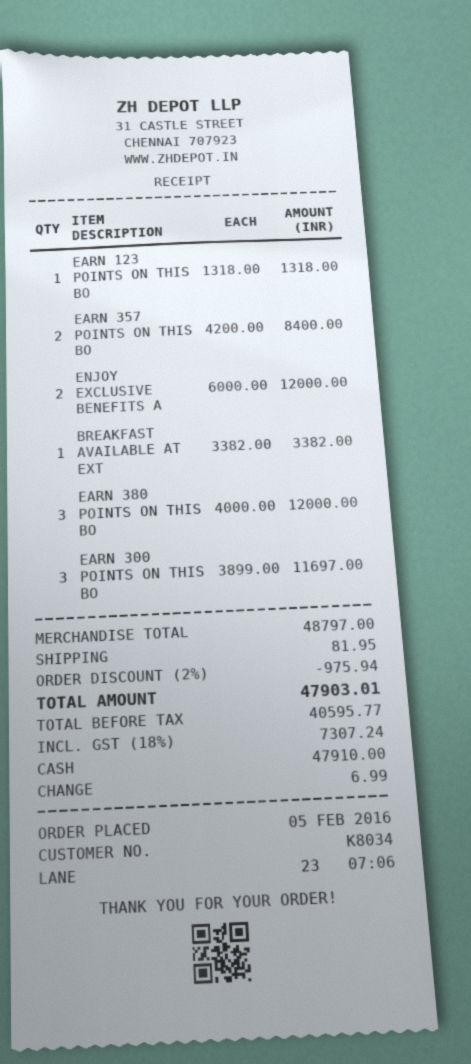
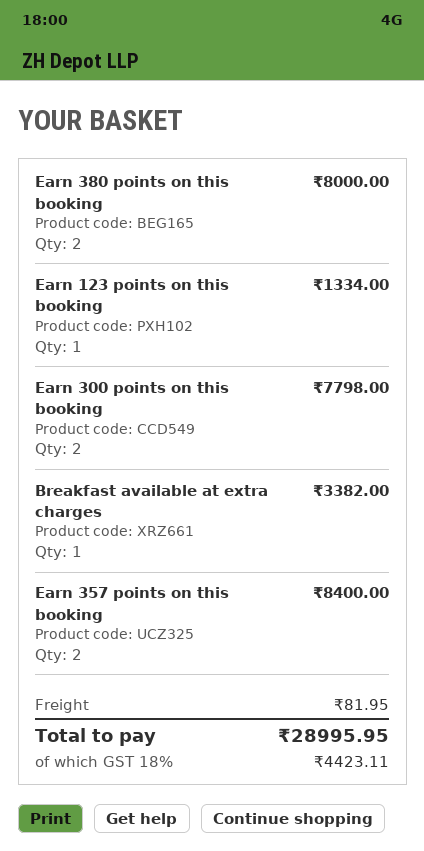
EARN 123 POINTS ON THIS BO: 1 for 1318.00 -> 1 for 1334.00
ENJOY EXCLUSIVE BENEFITS A: 2 for 12000.00 -> none
EARN 380 POINTS ON THIS BO: 3 for 12000.00 -> 2 for 8000.00
EARN 300 POINTS ON THIS BO: 3 for 11697.00 -> 2 for 7798.00
discount: 2% = 975.94 -> none
tax: 18% = 7307.24 -> 18% = 4423.11
total: 47903.01 -> 28995.95

